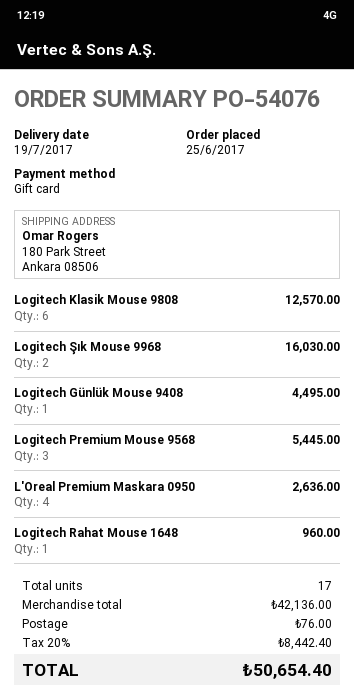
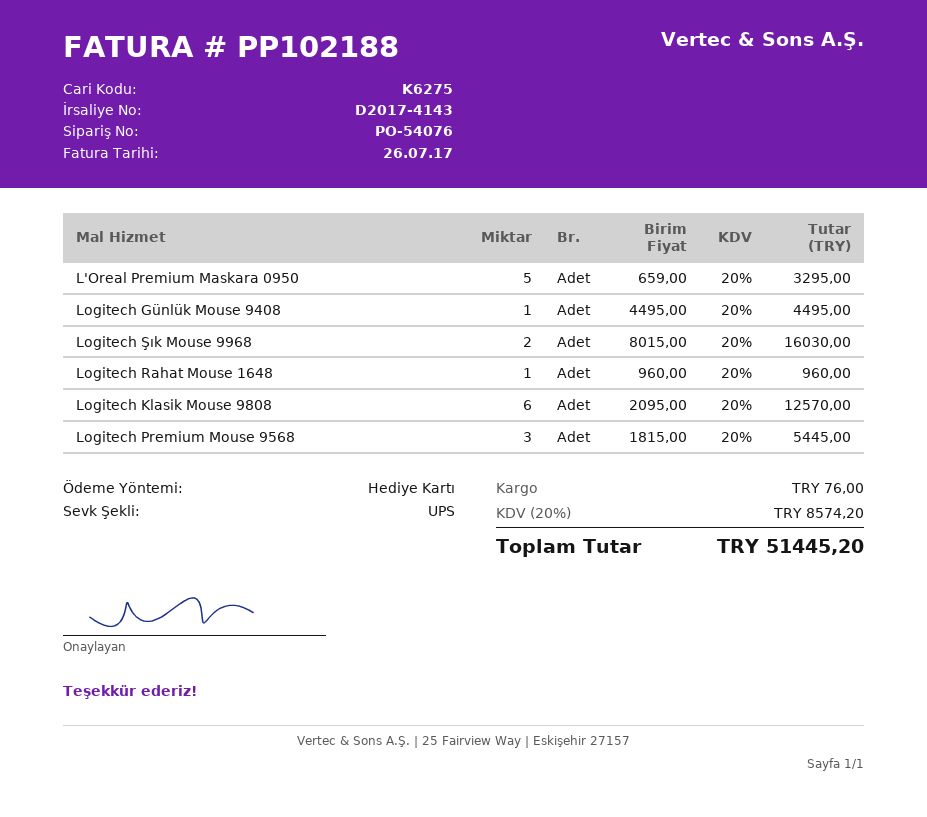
L'Oreal Premium Maskara 0950: 4 for 2636.00 -> 5 for 3295.00
tax: 20% = 8442.40 -> 20% = 8574.20
total: 50654.40 -> 51445.20

